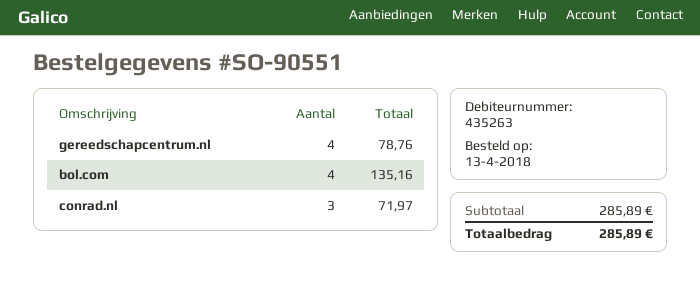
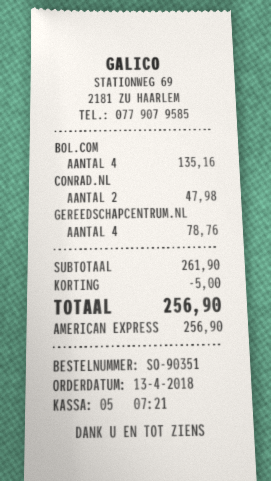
order number: SO-90551 -> SO-90351
conrad.nl: 3 for 71.97 -> 2 for 47.98
subtotal: 285.89 -> 261.90
discount: none -> 5.00
total: 285.89 -> 256.90

